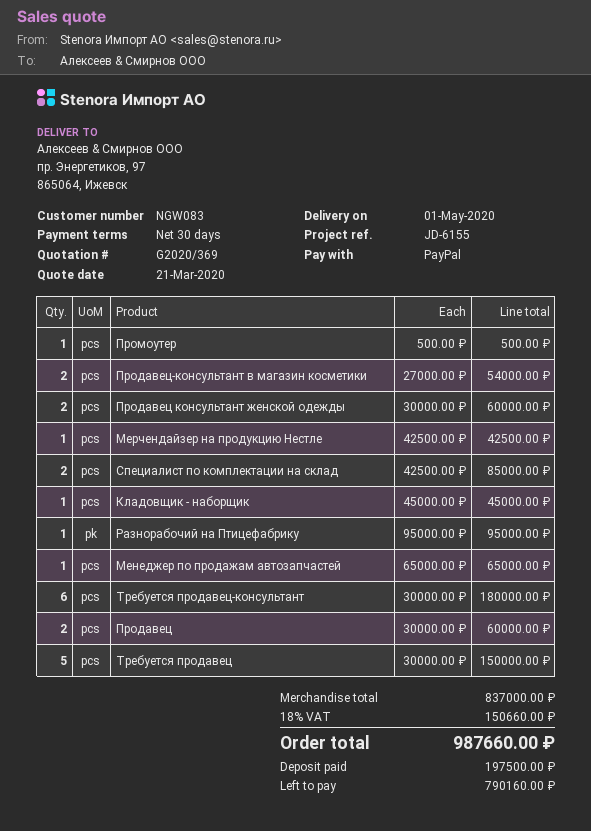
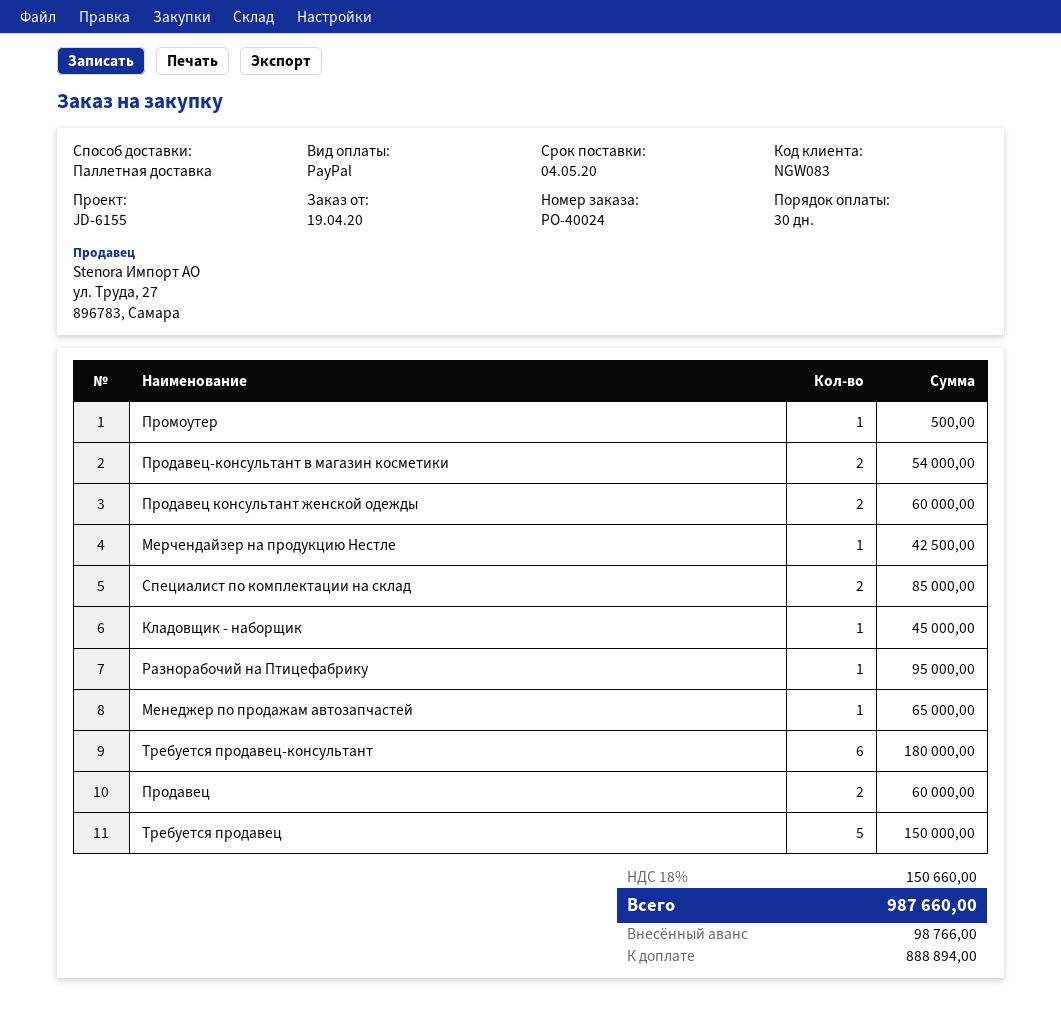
delivery date: 2020-05-01 -> 2020-05-04
deposit: 197500.00 -> 98766.00
balance: 790160.00 -> 888894.00

